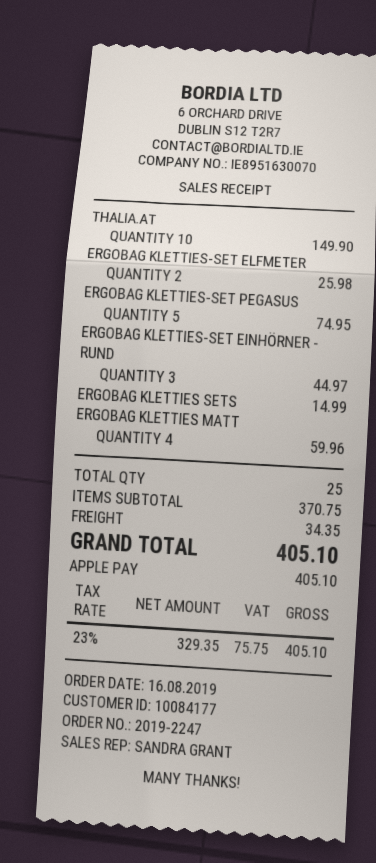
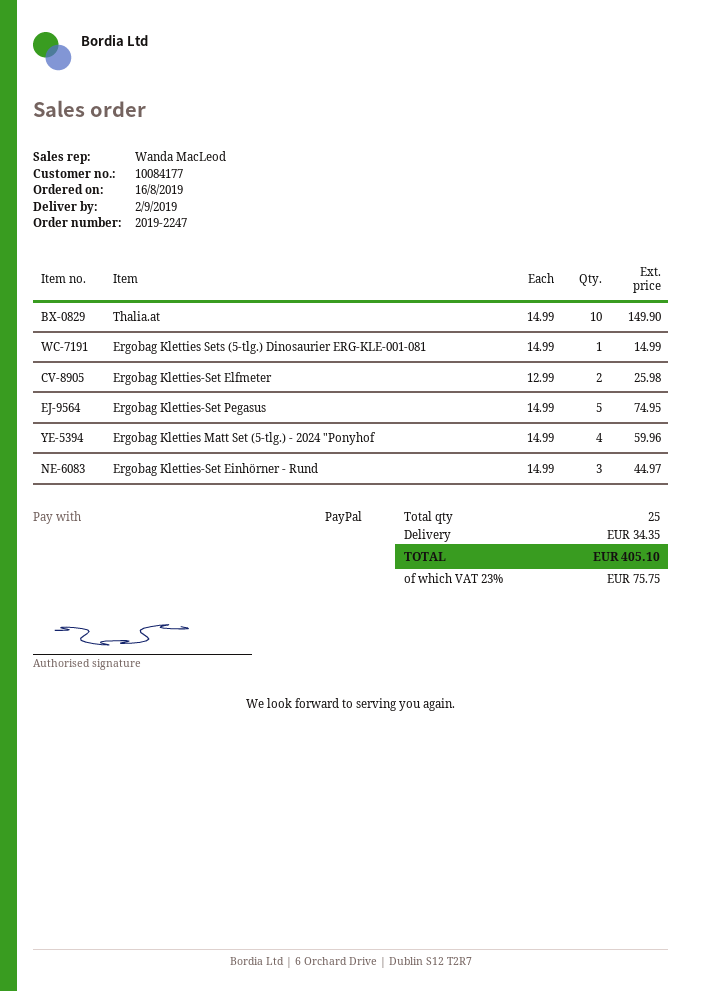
sales rep: SANDRA GRANT -> Wanda MacLeod
payment method: Apple Pay -> PayPal

